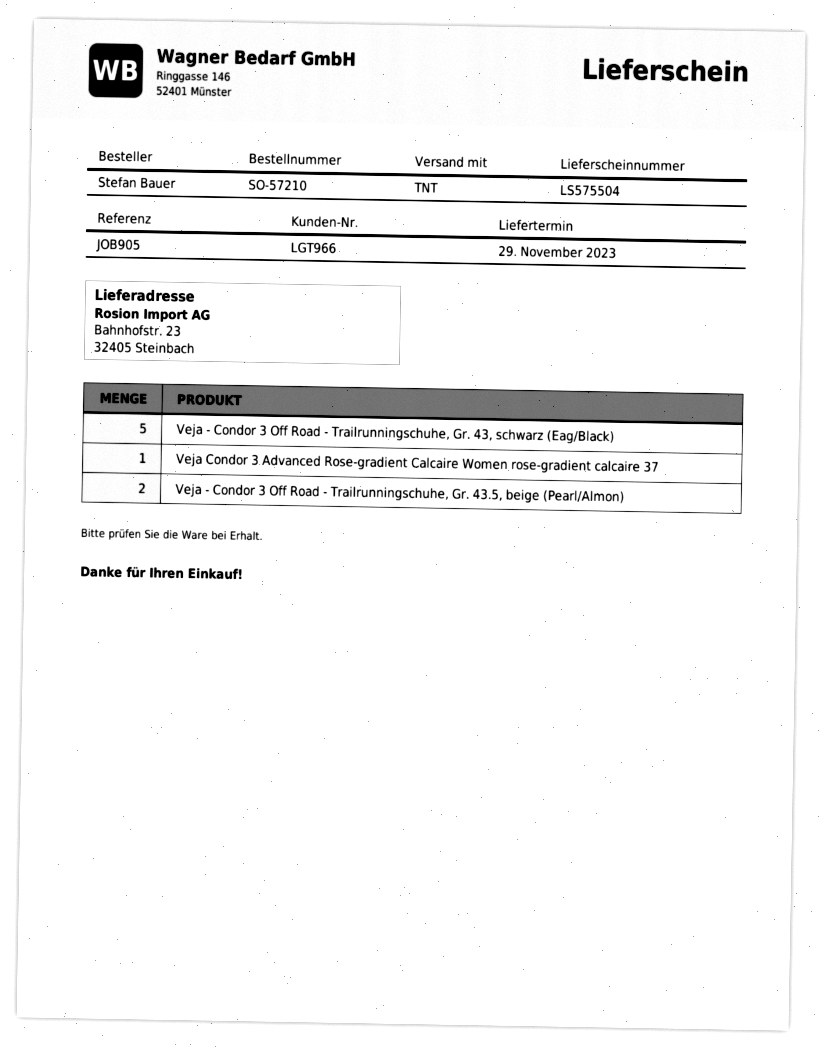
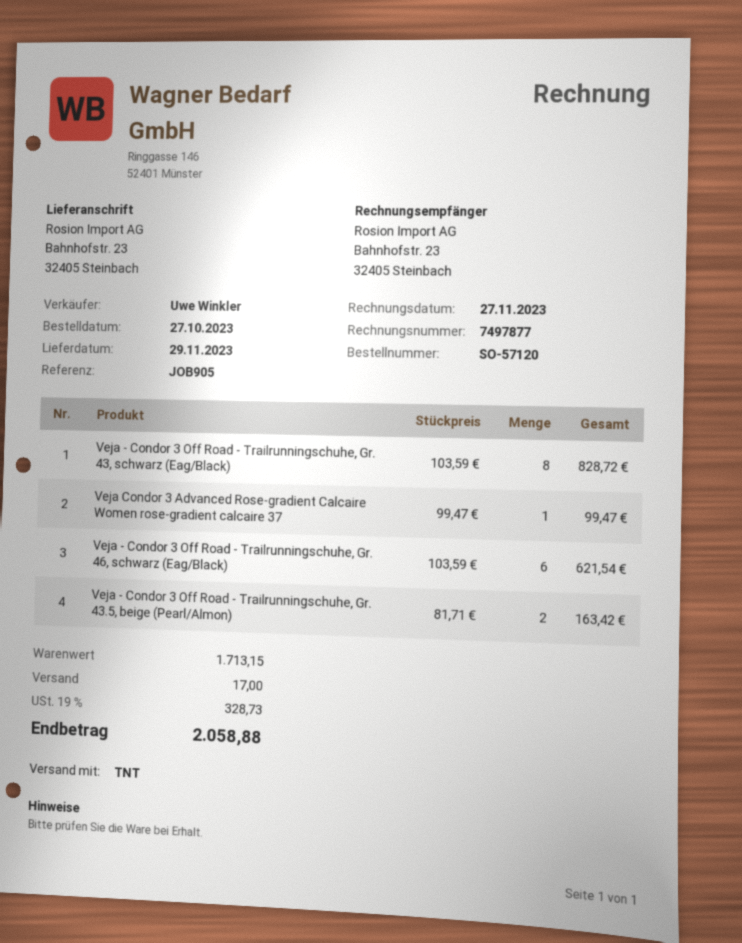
order number: SO-57210 -> SO-57120
Veja - Condor 3 Off Road - Trailrunningschuhe, Gr. 43, schwarz (Eag/Black): 5 -> 8
Veja - Condor 3 Off Road - Trailrunningschuhe, Gr. 46, schwarz (Eag/Black): none -> 6

